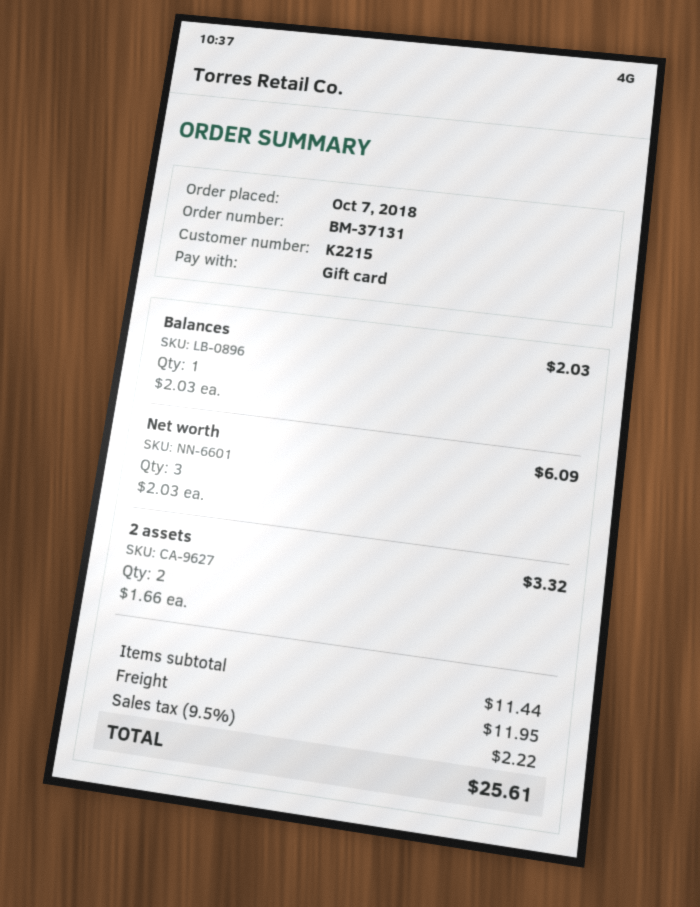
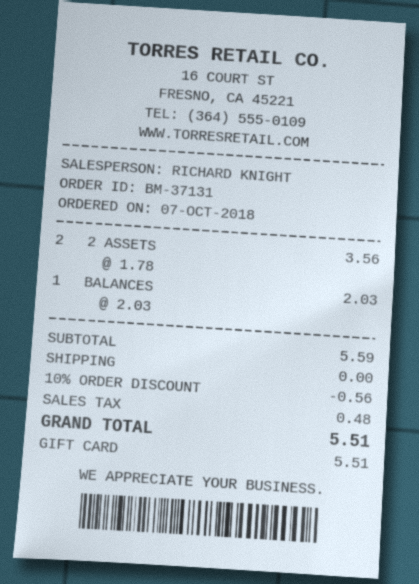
Net worth: 3 x 2.03 = 6.09 -> none
2 assets: 2 x 1.66 = 3.32 -> 2 x 1.78 = 3.56
subtotal: 11.44 -> 5.59
discount: none -> 10% = 0.56
shipping: 11.95 -> 0.00
tax: 2.22 -> 0.48
total: 25.61 -> 5.51

